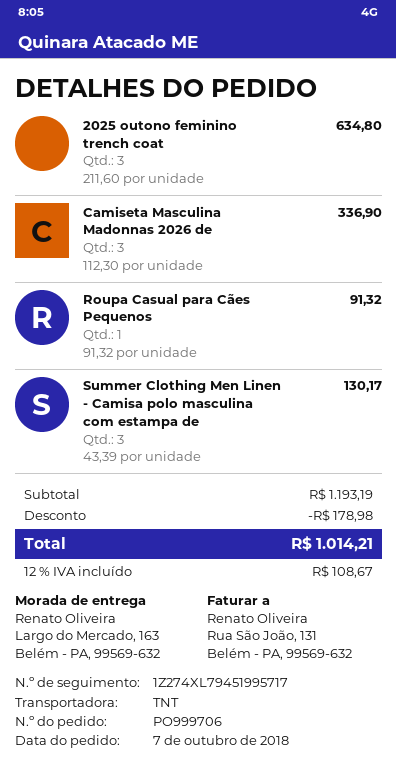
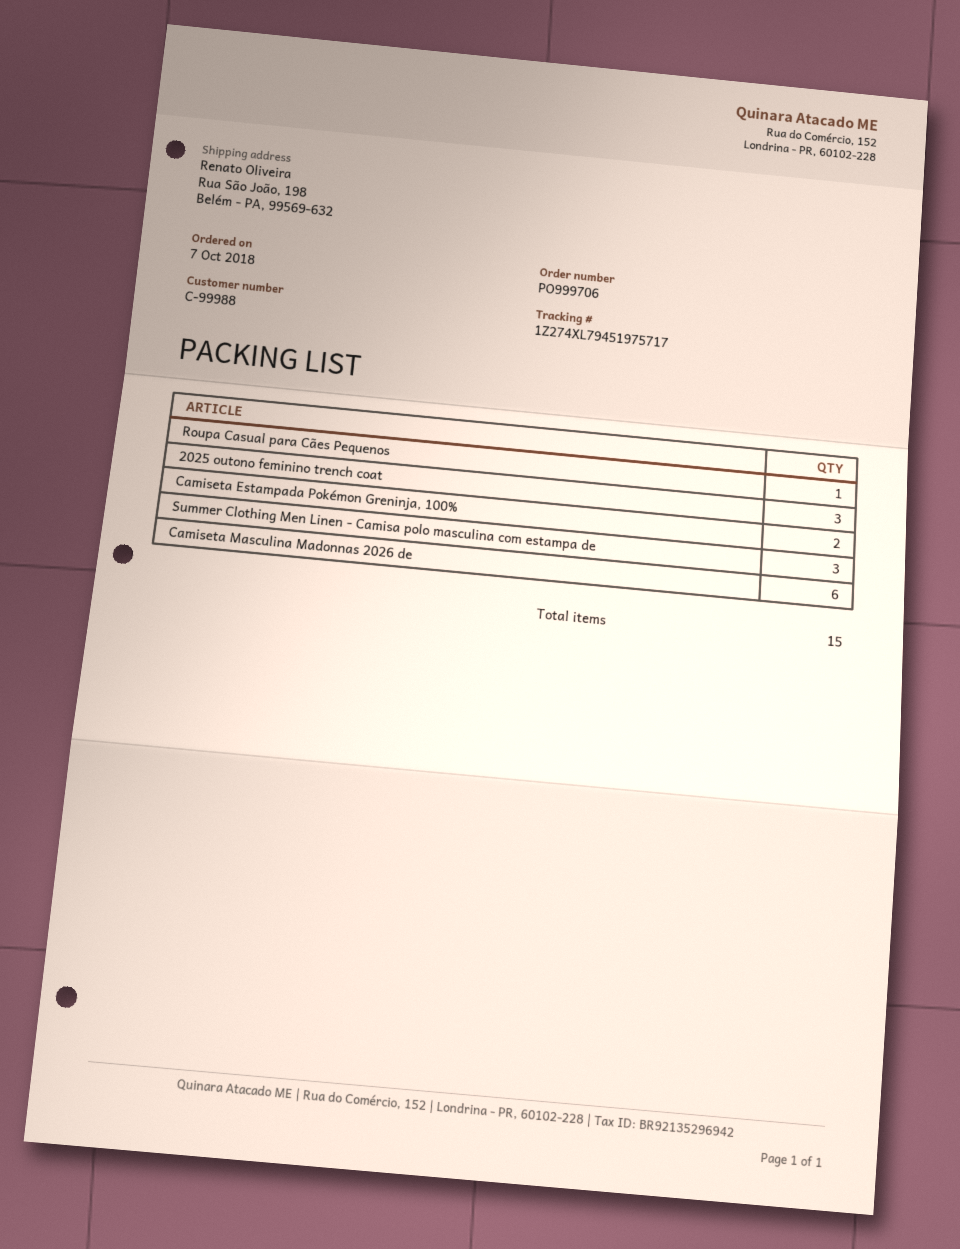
tracking number: 1Z274XL79451995717 -> 1Z274XL79451975717
ship to: Largo do Mercado, 163, Belém - PA, 99569-632 -> Rua São João, 198, Belém - PA, 99569-632
Camiseta Masculina Madonnas 2026 de: 3 -> 6
Camiseta Estampada Pokémon Greninja, 100%: none -> 2

